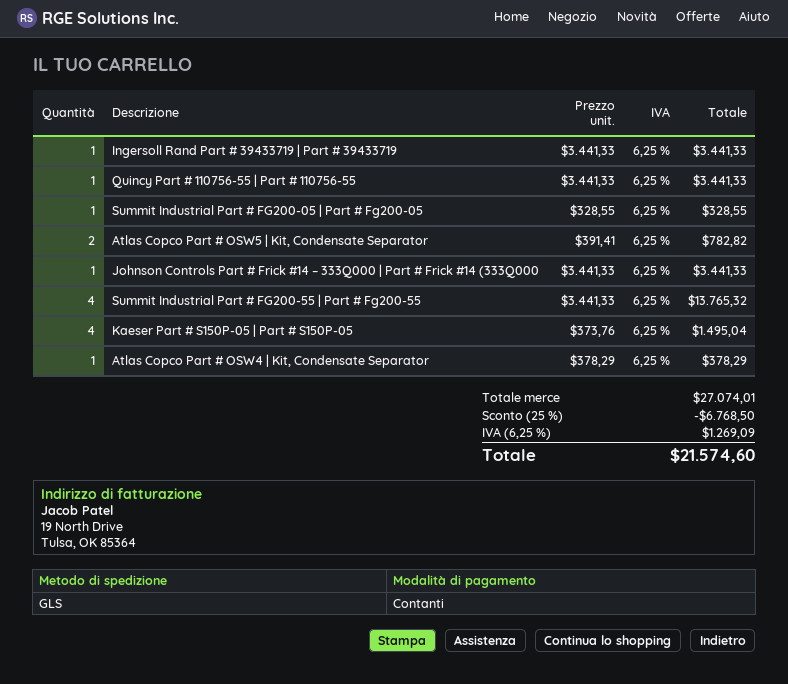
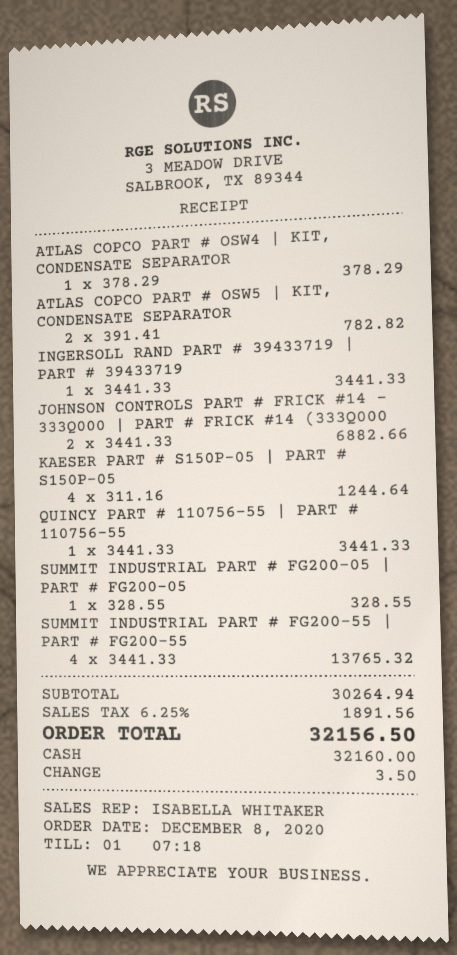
Johnson Controls Part # Frick #14 – 333Q000 | Part # Frick #14 (333Q000: 1 x 3441.33 = 3441.33 -> 2 x 3441.33 = 6882.66
Kaeser Part # S150P-05 | Part # S150P-05: 4 x 373.76 = 1495.04 -> 4 x 311.16 = 1244.64
subtotal: 27074.01 -> 30264.94
discount: 25% = 6768.50 -> none
tax: 6.25% = 1269.09 -> 6.25% = 1891.56
total: 21574.60 -> 32156.50

